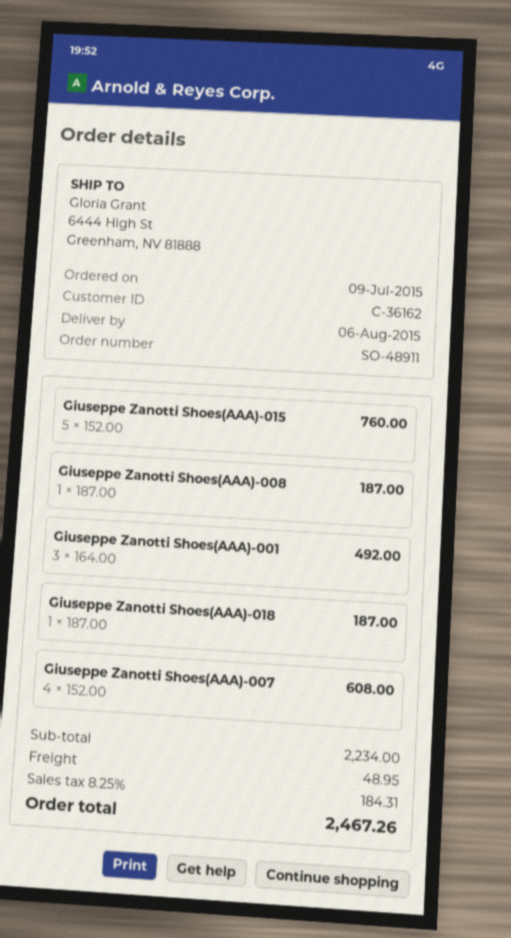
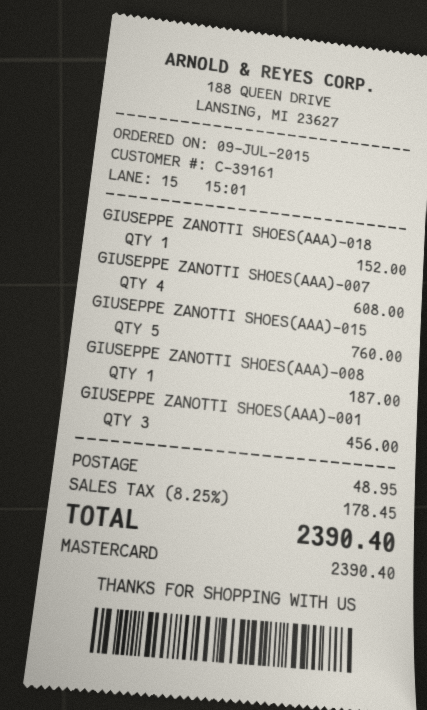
customer number: C-36162 -> C-39161
Giuseppe Zanotti Shoes(AAA)-001: 3 for 492.00 -> 3 for 456.00
Giuseppe Zanotti Shoes(AAA)-018: 1 for 187.00 -> 1 for 152.00
tax: 8.25% = 184.31 -> 8.25% = 178.45
total: 2467.26 -> 2390.40

